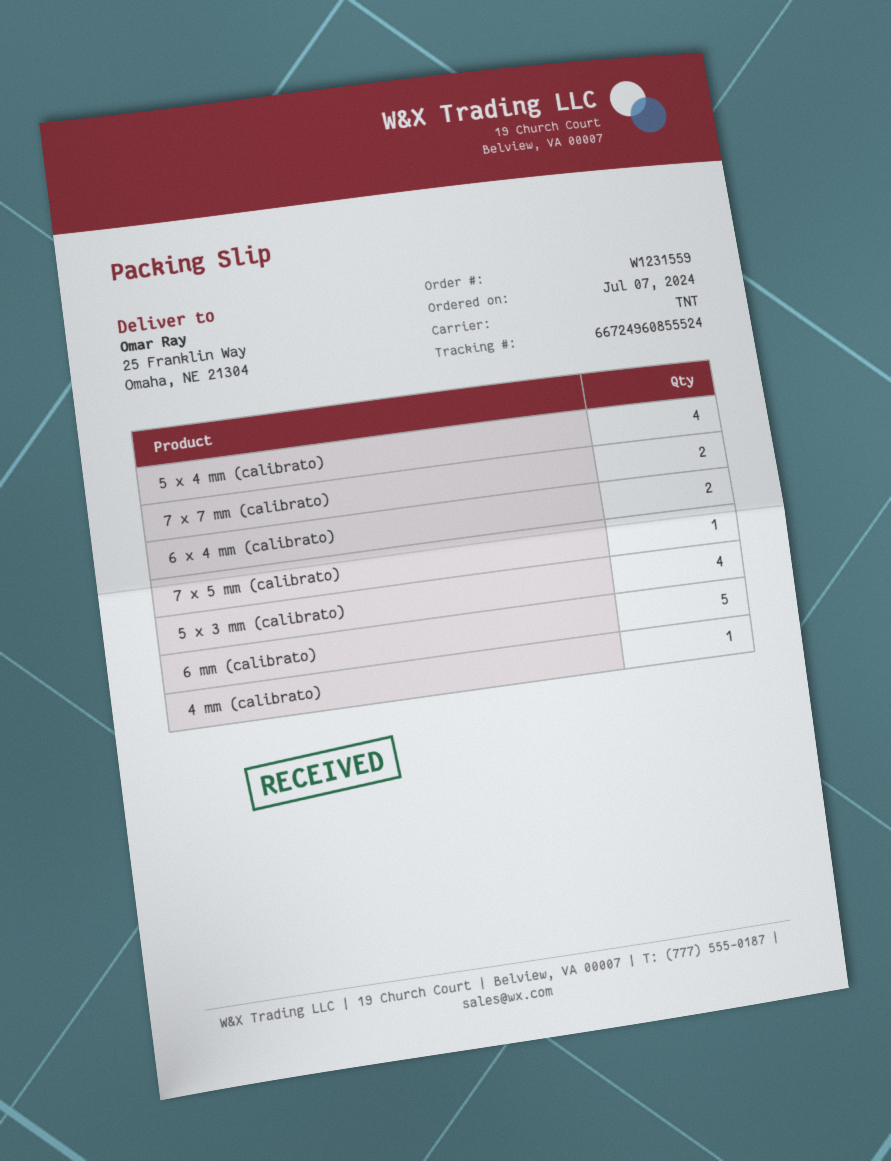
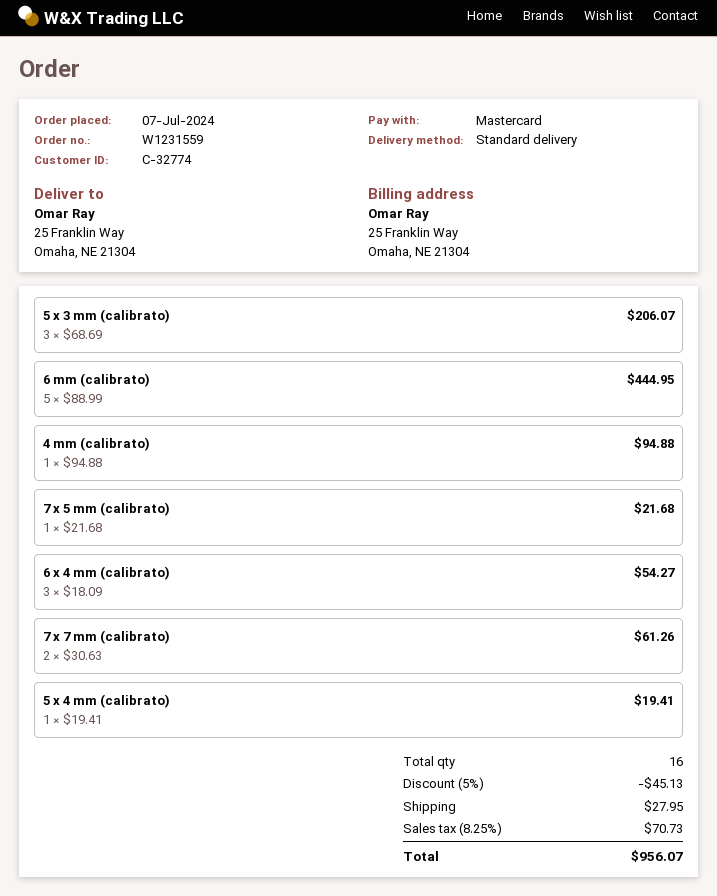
shipping method: TNT -> standard
5 x 4 mm (calibrato): 4 -> 1
6 x 4 mm (calibrato): 2 -> 3
5 x 3 mm (calibrato): 4 -> 3

